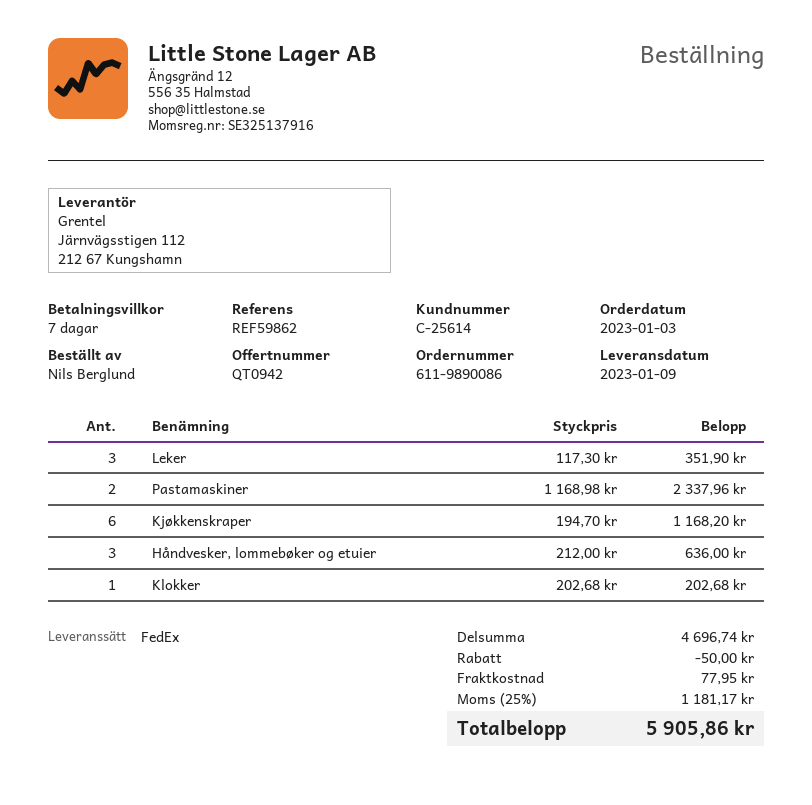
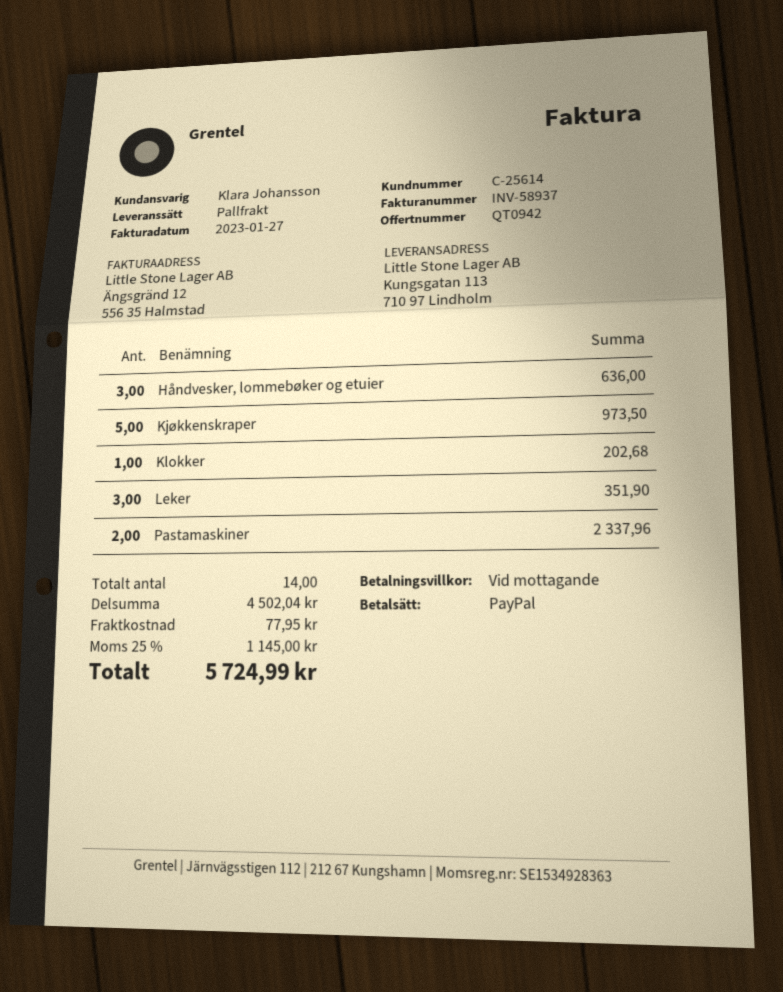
payment terms: 7 days -> on receipt
shipping method: FedEx -> pallet freight
Kjøkkenskraper: 6 for 1168.20 -> 5 for 973.50
subtotal: 4696.74 -> 4502.04
discount: 50.00 -> none
tax: 25% = 1181.17 -> 25% = 1145.00
total: 5905.86 -> 5724.99

